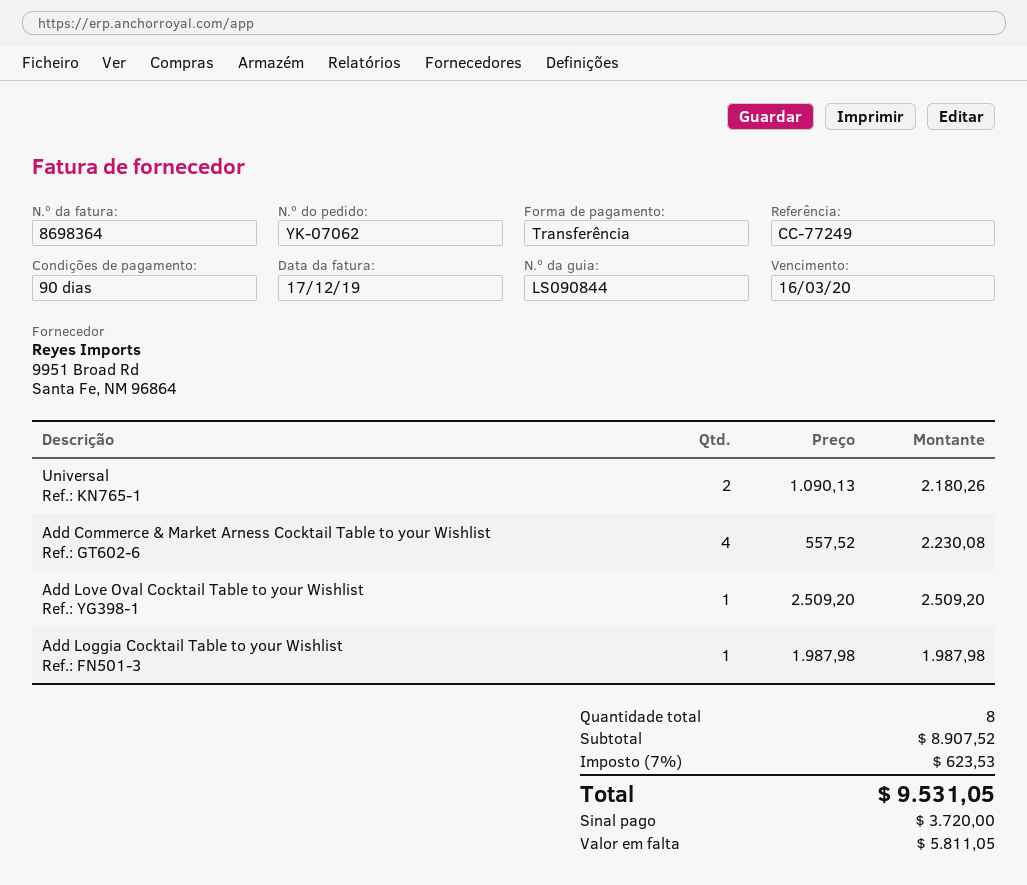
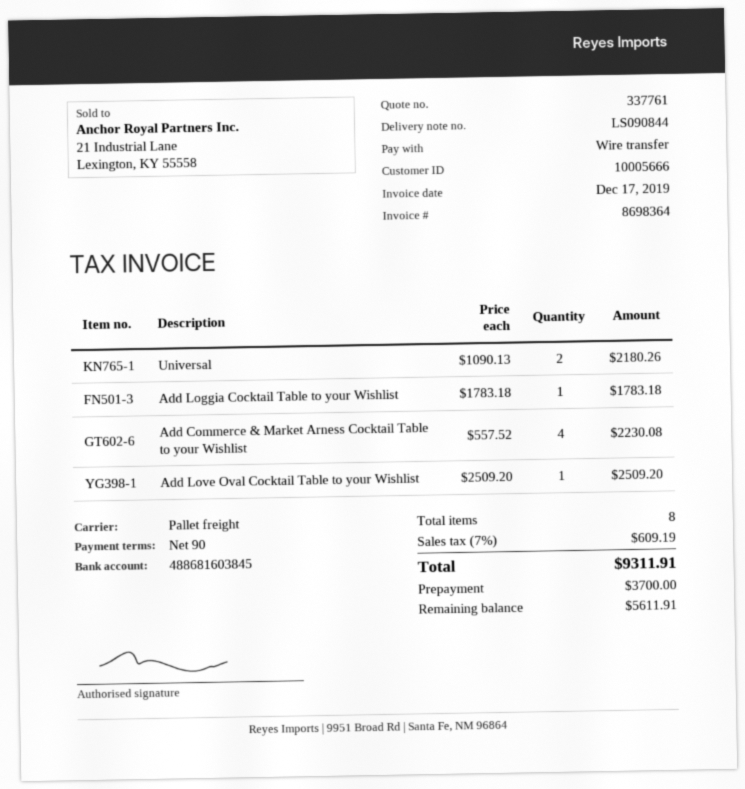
Add Loggia Cocktail Table to your Wishlist: 1 x 1987.98 = 1987.98 -> 1 x 1783.18 = 1783.18
tax: 7% = 623.53 -> 7% = 609.19
total: 9531.05 -> 9311.91
deposit: 3720.00 -> 3700.00
balance: 5811.05 -> 5611.91

